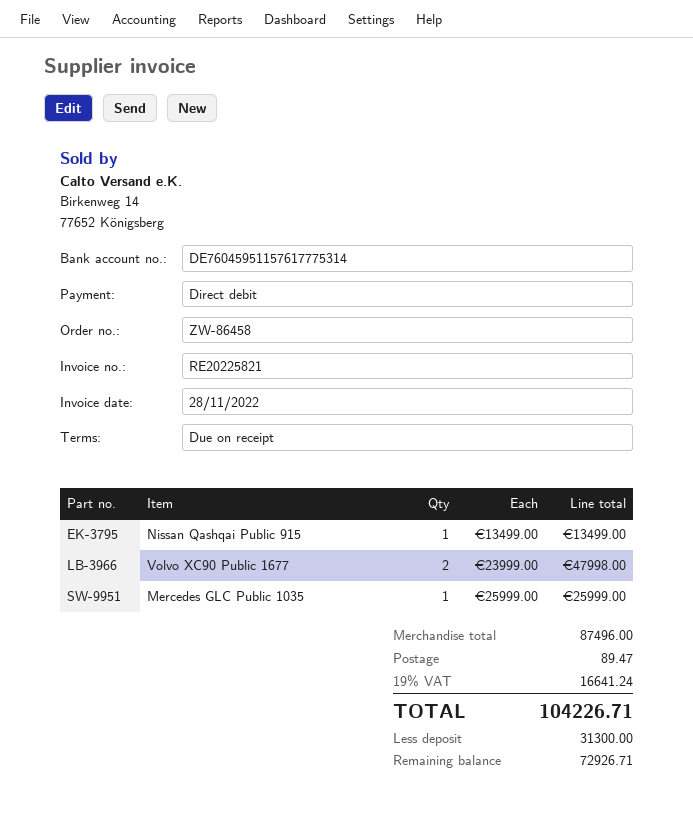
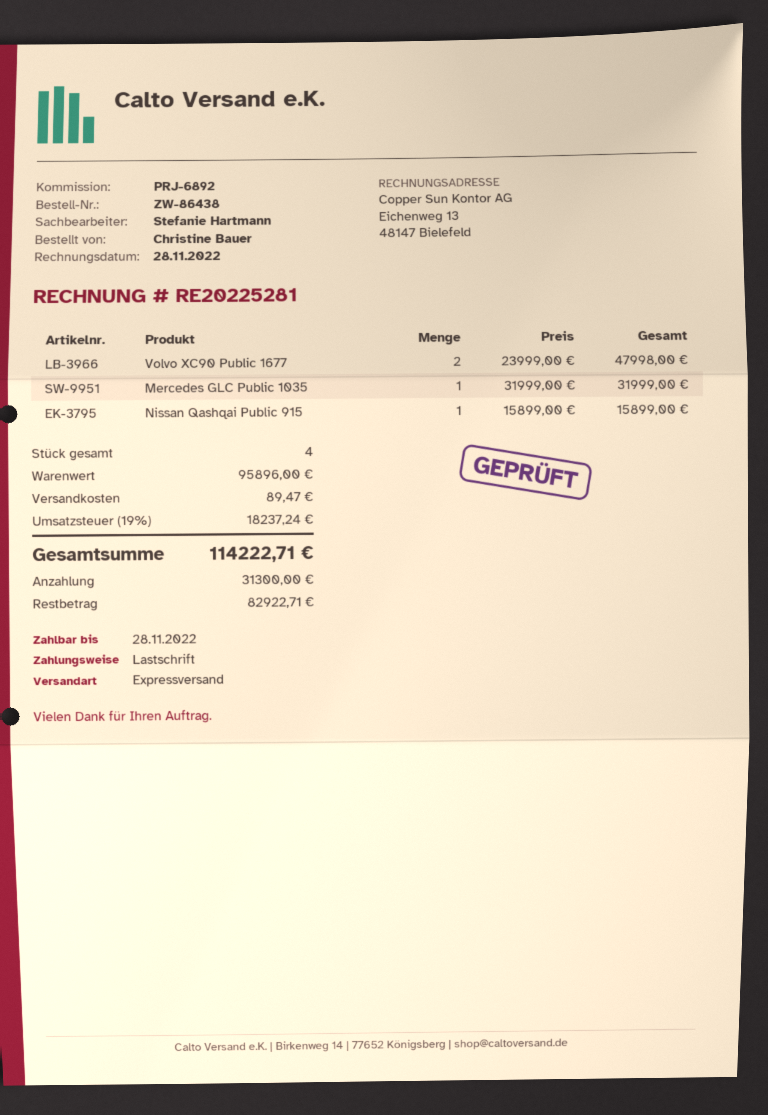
order number: ZW-86458 -> ZW-86438
invoice number: RE20225821 -> RE20225281
Nissan Qashqai Public 915: 1 x 13499.00 = 13499.00 -> 1 x 15899.00 = 15899.00
Mercedes GLC Public 1035: 1 x 25999.00 = 25999.00 -> 1 x 31999.00 = 31999.00
subtotal: 87496.00 -> 95896.00
tax: 19% = 16641.24 -> 19% = 18237.24
total: 104226.71 -> 114222.71
balance: 72926.71 -> 82922.71

